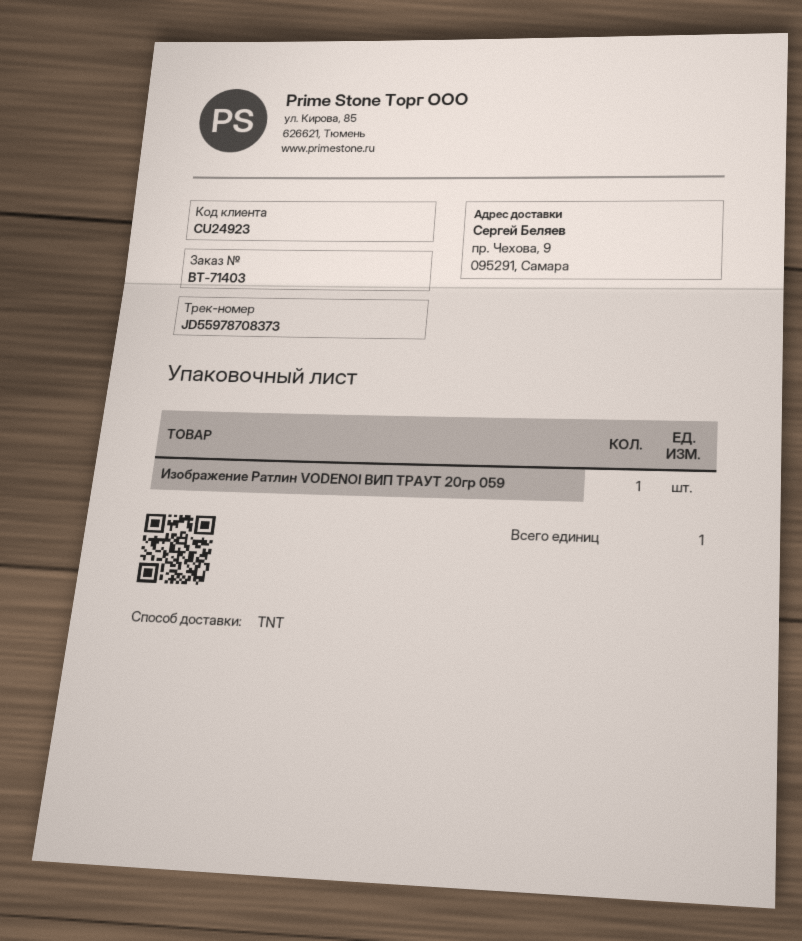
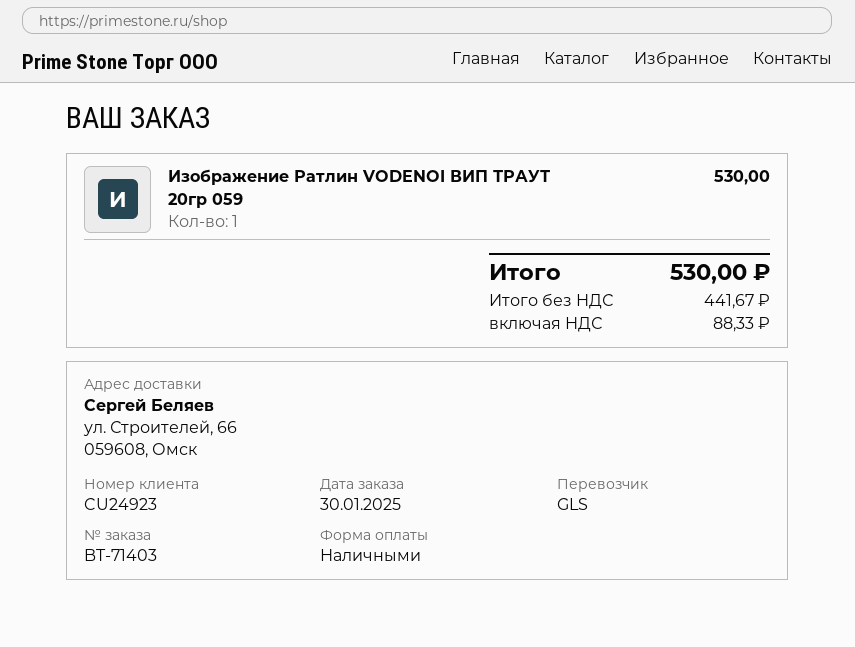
shipping method: TNT -> GLS
ship to: пр. Чехова, 9, 095291, Самара -> ул. Строителей, 66, 059608, Омск

